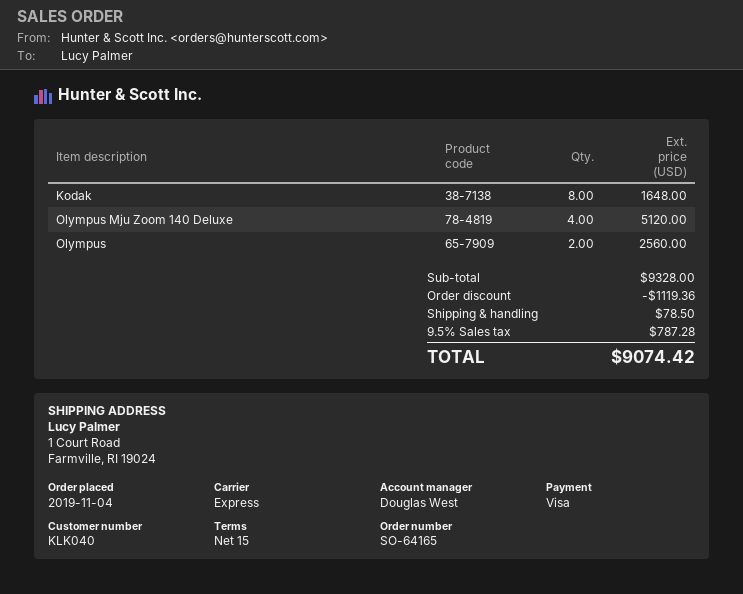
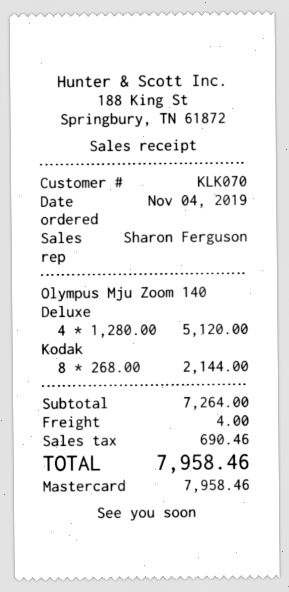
customer number: KLK040 -> KLK070
sales rep: Douglas West -> Sharon Ferguson
payment method: Visa -> Mastercard
Kodak: 8 for 1648.00 -> 8 for 2144.00
Olympus: 2 for 2560.00 -> none
subtotal: 9328.00 -> 7264.00
discount: 1119.36 -> none
shipping: 78.50 -> 4.00
tax: 787.28 -> 690.46
total: 9074.42 -> 7958.46

